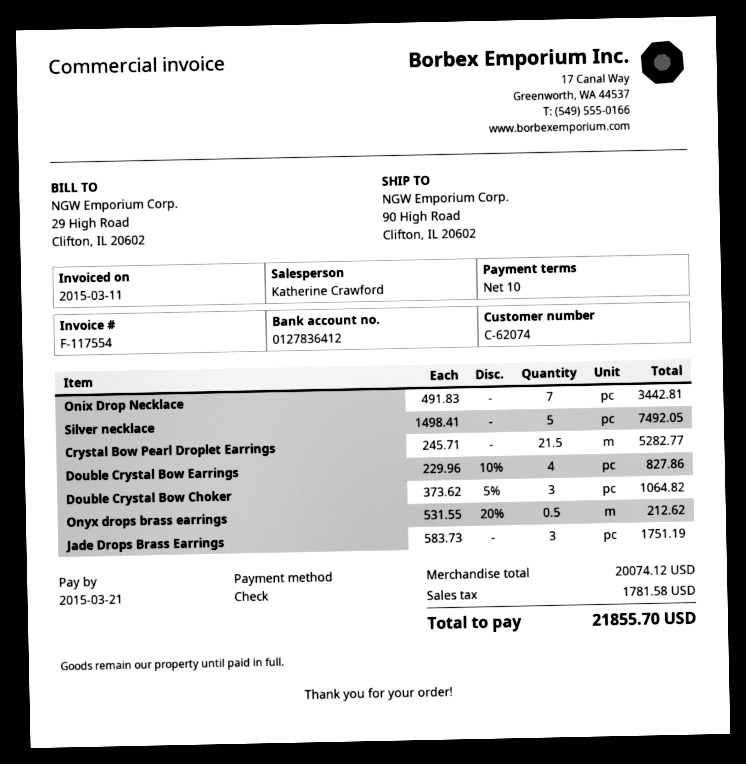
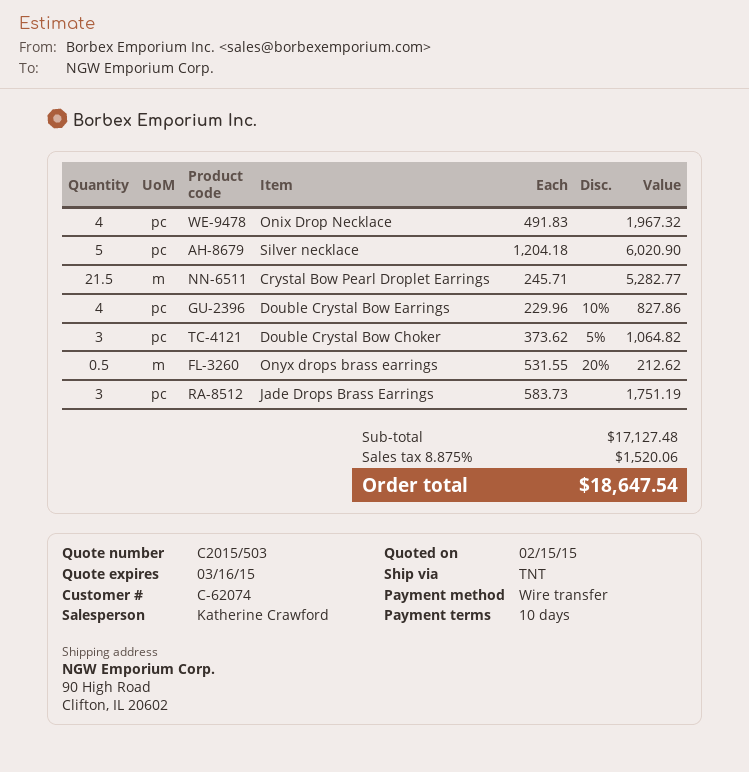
payment method: cheque -> bank transfer
Onix Drop Necklace: 7 x 491.83 = 3442.81 -> 4 x 491.83 = 1967.32
Silver necklace: 5 x 1498.41 = 7492.05 -> 5 x 1204.18 = 6020.90
subtotal: 20074.12 -> 17127.48
tax: 1781.58 -> 1520.06
total: 21855.70 -> 18647.54

